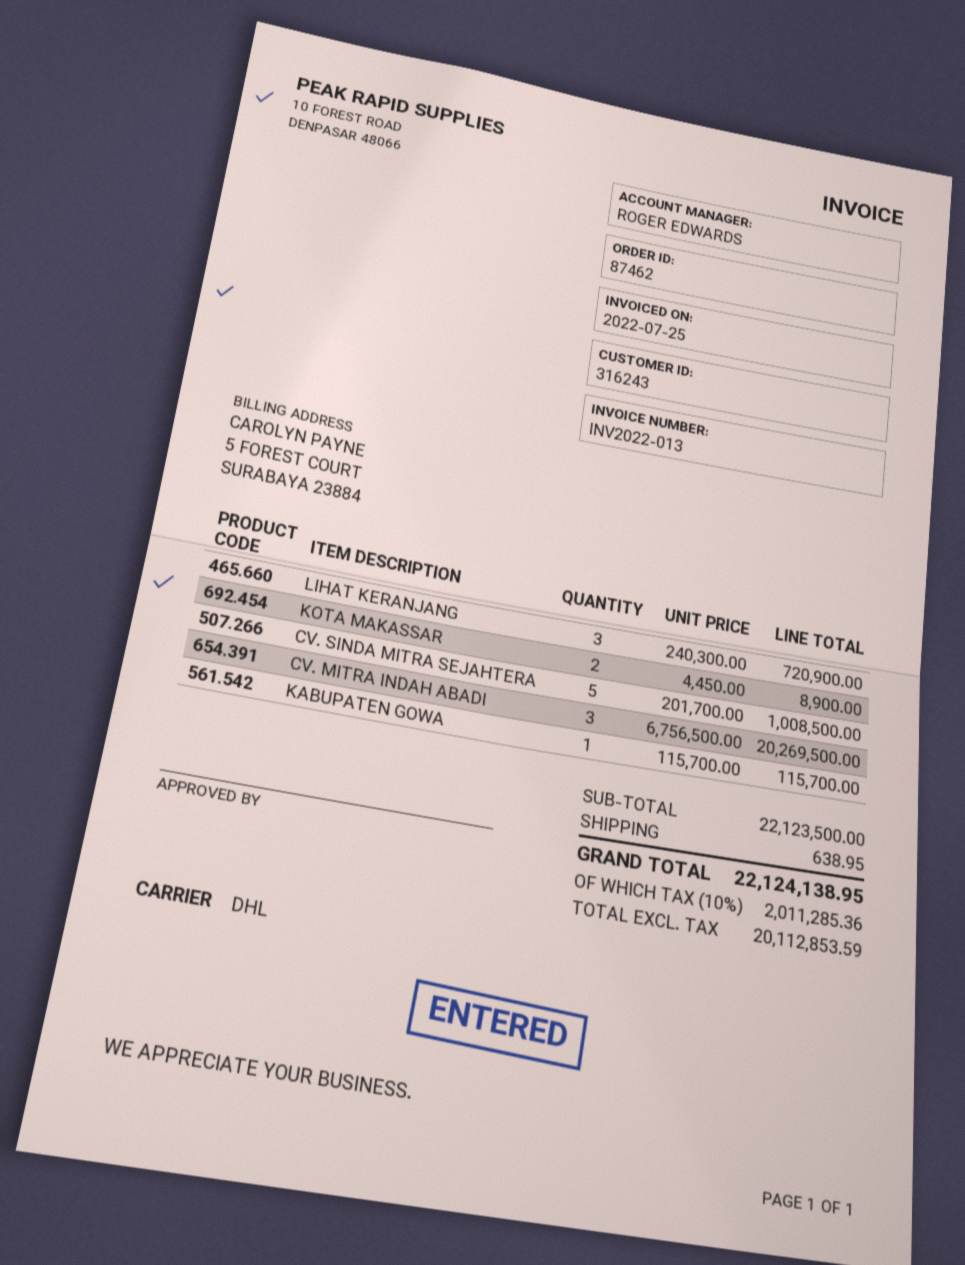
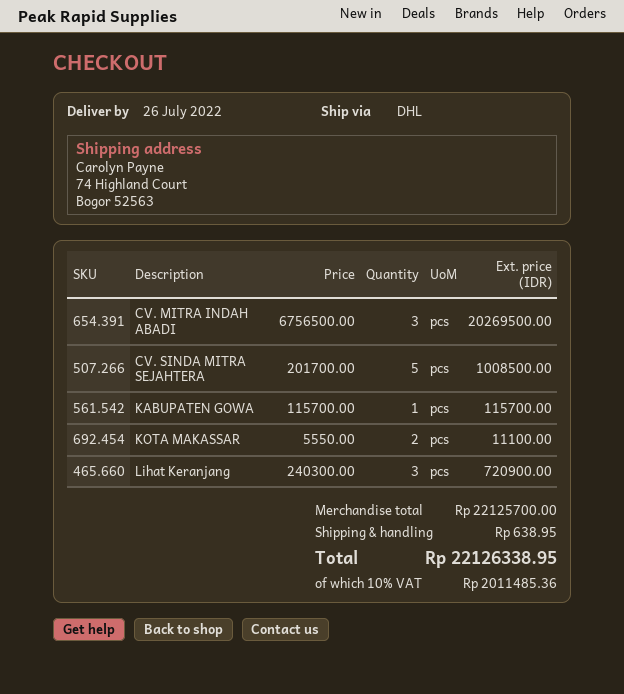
KOTA MAKASSAR: 2 x 4450.00 = 8900.00 -> 2 x 5550.00 = 11100.00
subtotal: 22123500.00 -> 22125700.00
tax: 10% = 2011285.36 -> 10% = 2011485.36
total: 22124138.95 -> 22126338.95

